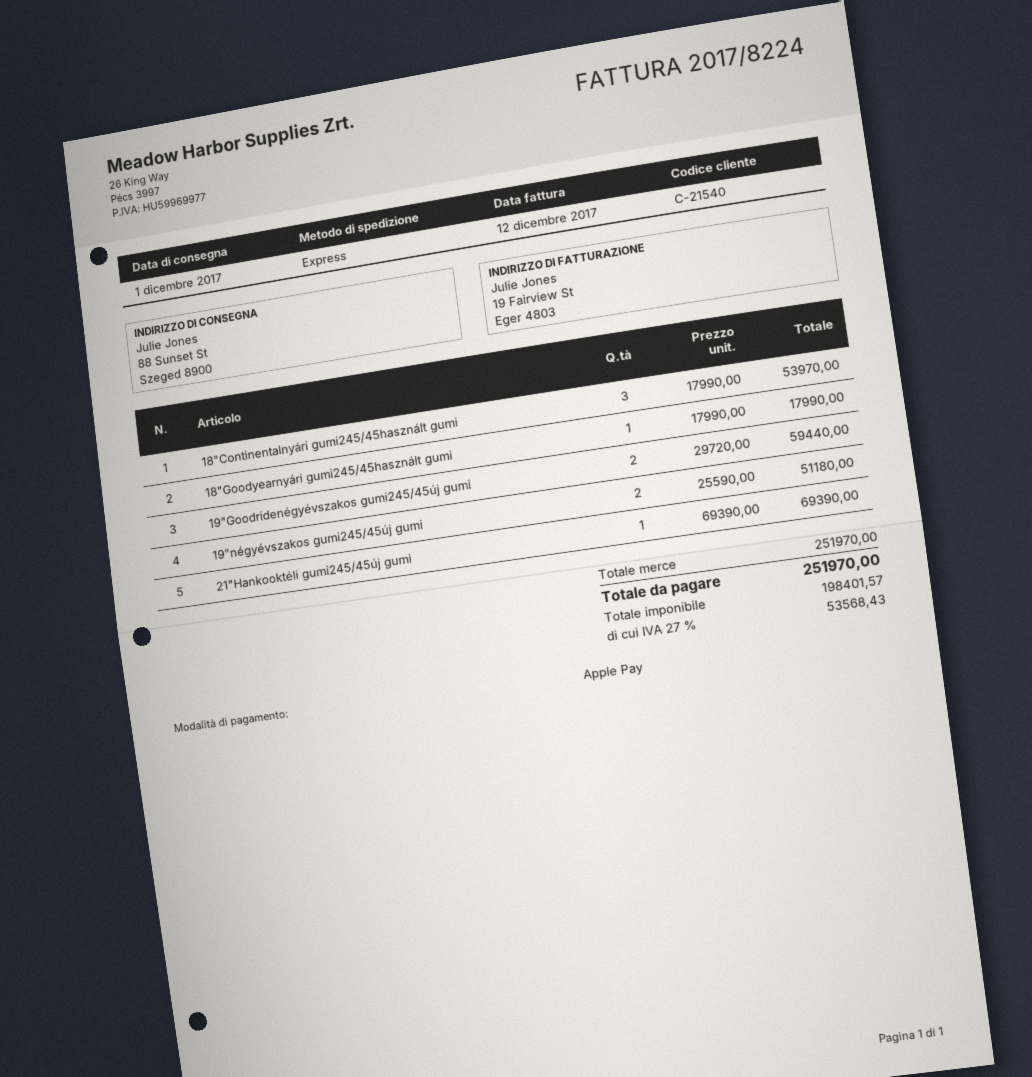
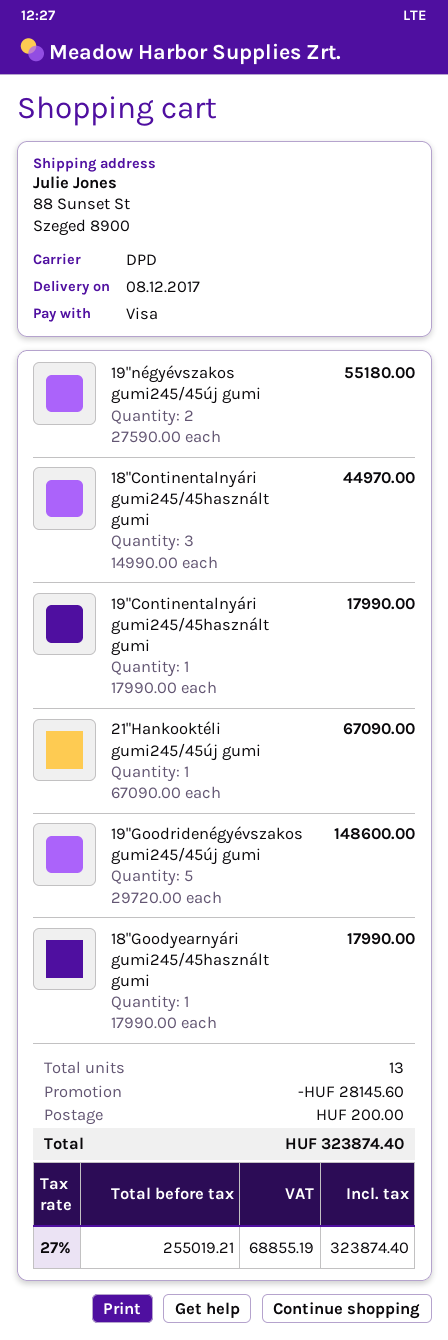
delivery date: 2017-12-01 -> 2017-12-08
payment method: Apple Pay -> Visa
shipping method: express -> DPD
18"Continentalnyári gumi245/45használt gumi: 3 x 17990.00 = 53970.00 -> 3 x 14990.00 = 44970.00
19"Goodridenégyévszakos gumi245/45új gumi: 2 x 29720.00 = 59440.00 -> 5 x 29720.00 = 148600.00
19"négyévszakos gumi245/45új gumi: 2 x 25590.00 = 51180.00 -> 2 x 27590.00 = 55180.00
21"Hankooktéli gumi245/45új gumi: 1 x 69390.00 = 69390.00 -> 1 x 67090.00 = 67090.00
19"Continentalnyári gumi245/45használt gumi: none -> 1 x 17990.00 = 17990.00
discount: none -> 28145.60
shipping: none -> 200.00
net: 198401.57 -> 255019.21
tax: 27% = 53568.43 -> 27% = 68855.19
total: 251970.00 -> 323874.40

